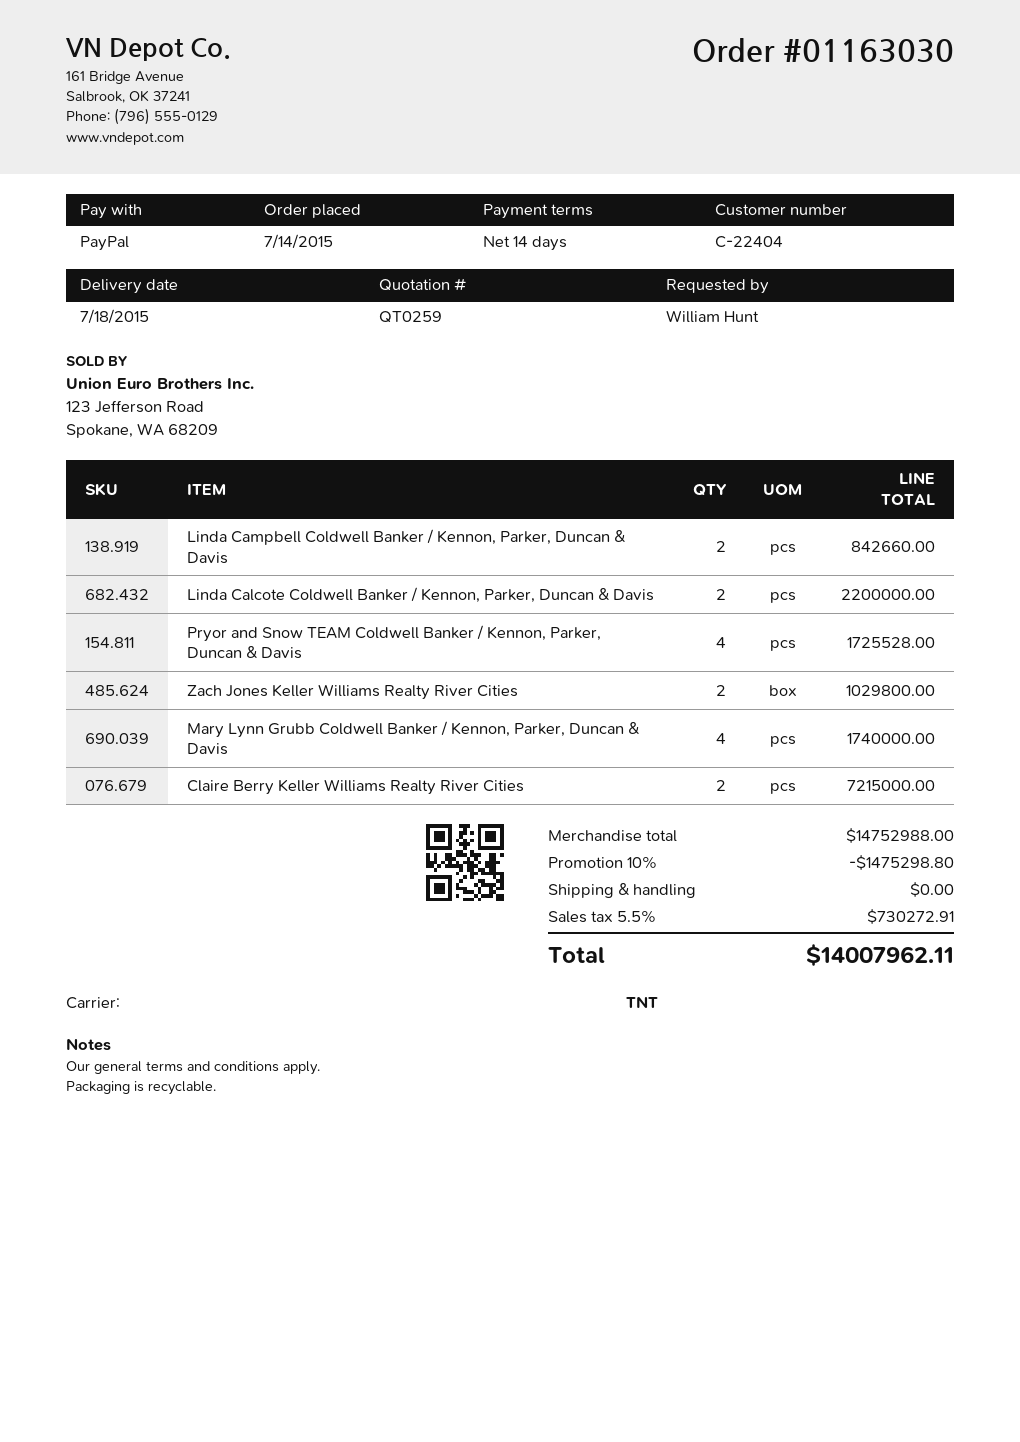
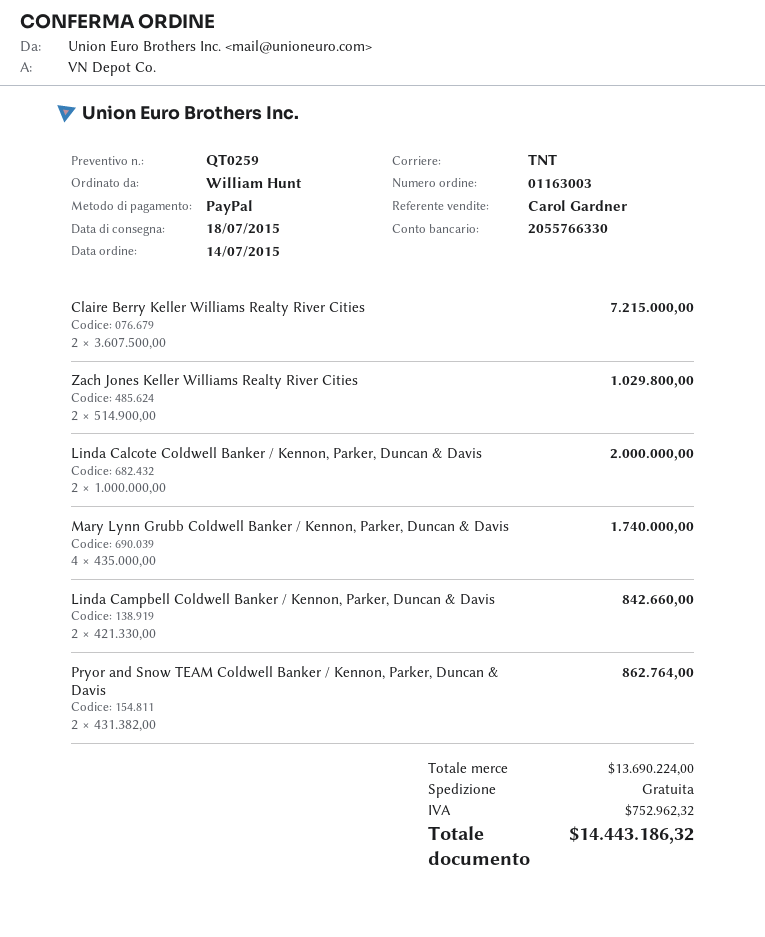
order number: 01163030 -> 01163003
Linda Calcote Coldwell Banker / Kennon, Parker, Duncan & Davis: 2 for 2200000.00 -> 2 for 2000000.00
Pryor and Snow TEAM Coldwell Banker / Kennon, Parker, Duncan & Davis: 4 for 1725528.00 -> 2 for 862764.00
subtotal: 14752988.00 -> 13690224.00
discount: 10% = 1475298.80 -> none
tax: 730272.91 -> 752962.32
total: 14007962.11 -> 14443186.32

